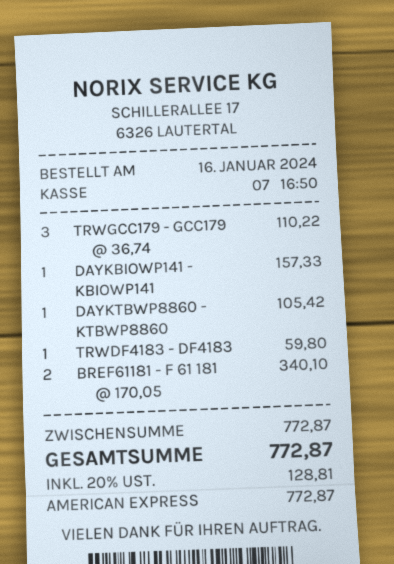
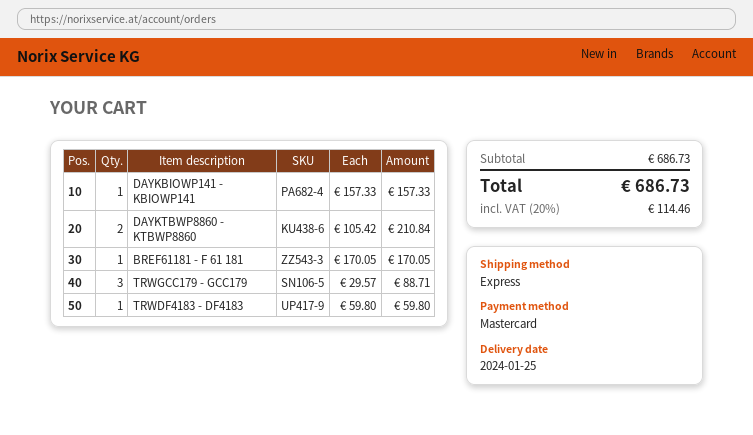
payment method: American Express -> Mastercard
TRWGCC179 - GCC179: 3 x 36.74 = 110.22 -> 3 x 29.57 = 88.71
DAYKTBWP8860 - KTBWP8860: 1 x 105.42 = 105.42 -> 2 x 105.42 = 210.84
BREF61181 - F 61 181: 2 x 170.05 = 340.10 -> 1 x 170.05 = 170.05
subtotal: 772.87 -> 686.73
tax: 20% = 128.81 -> 20% = 114.46
total: 772.87 -> 686.73

